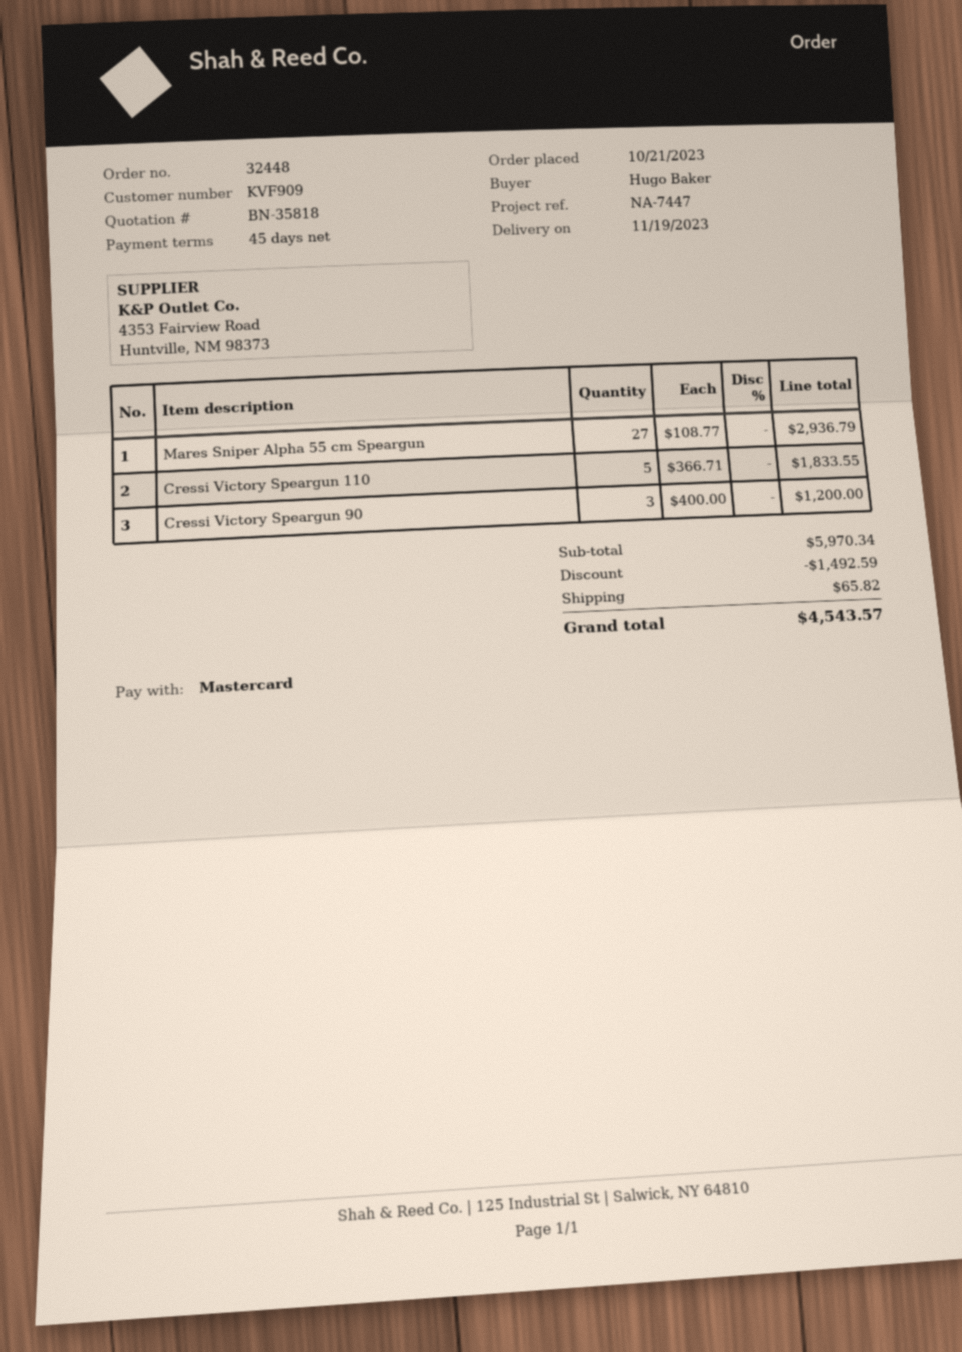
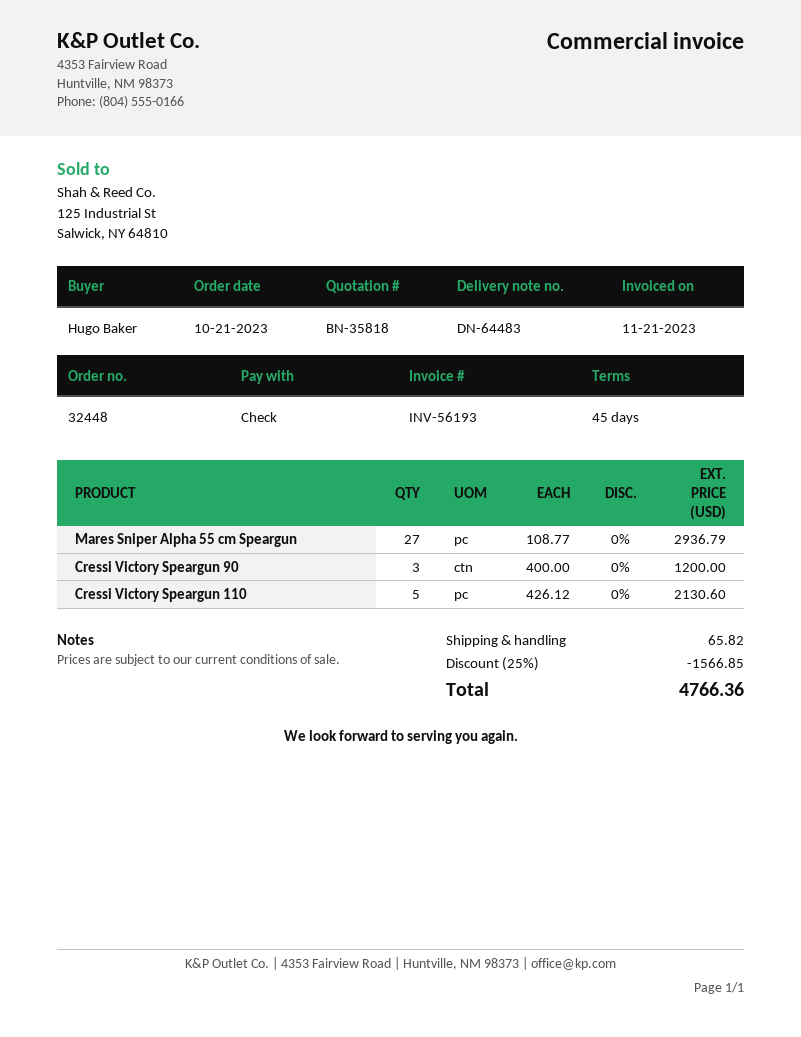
payment method: Mastercard -> cheque
Cressi Victory Speargun 110: 5 x 366.71 = 1833.55 -> 5 x 426.12 = 2130.60
discount: 1492.59 -> 1566.85
total: 4543.57 -> 4766.36

